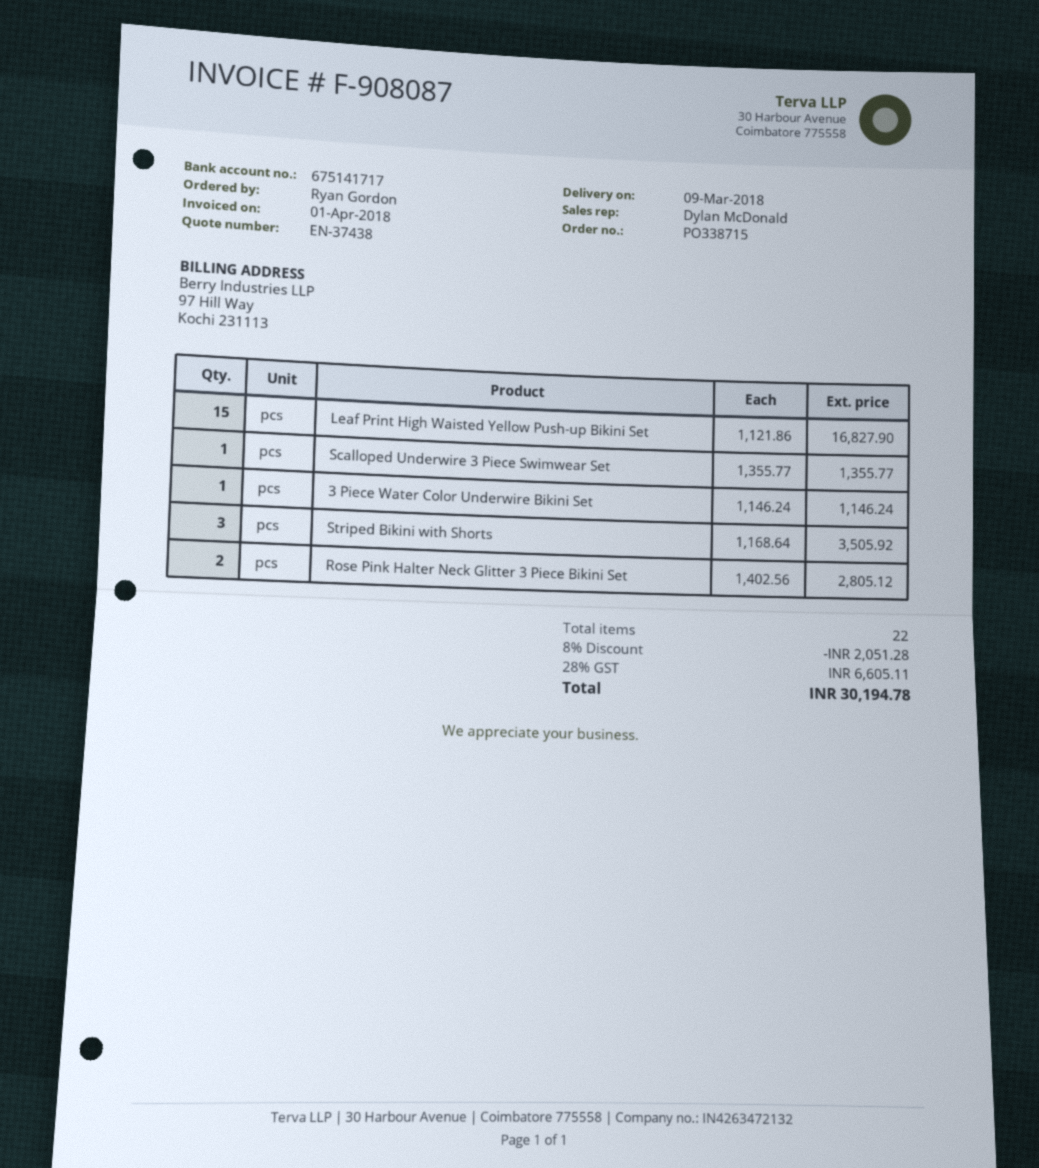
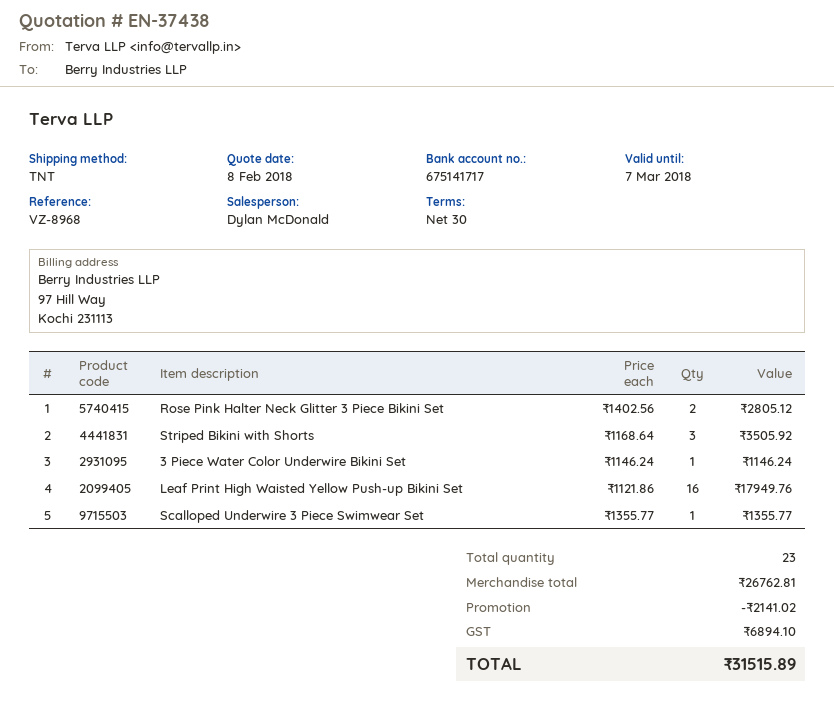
Leaf Print High Waisted Yellow Push-up Bikini Set: 15 x 1121.86 = 16827.90 -> 16 x 1121.86 = 17949.76
total quantity: 22 -> 23
discount: 2051.28 -> 2141.02
tax: 6605.11 -> 6894.10
total: 30194.78 -> 31515.89

